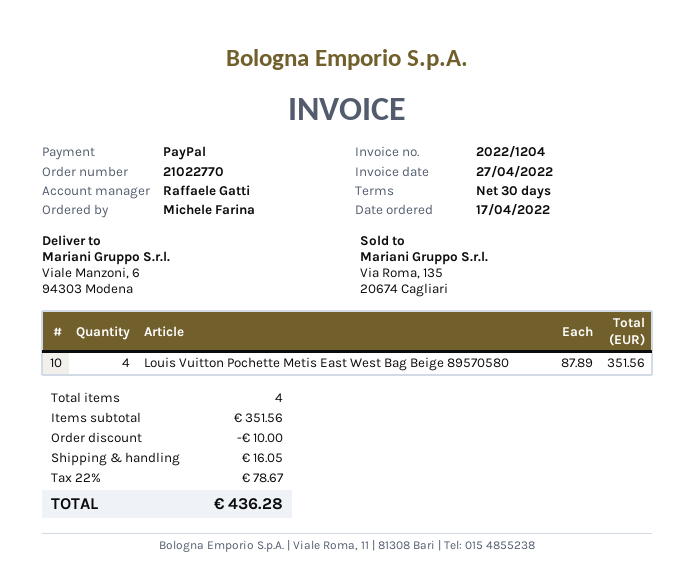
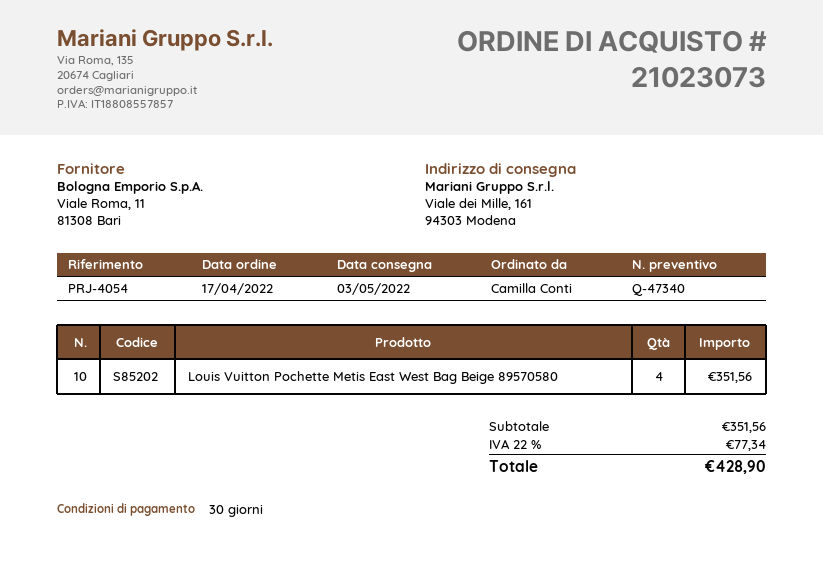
order number: 21022770 -> 21023073
ordered by: Michele Farina -> Camilla Conti
ship to: Viale Manzoni, 6, 94303 Modena -> Viale dei Mille, 161, 94303 Modena
discount: 10.00 -> none
shipping: 16.05 -> none
tax: 22% = 78.67 -> 22% = 77.34
total: 436.28 -> 428.90

